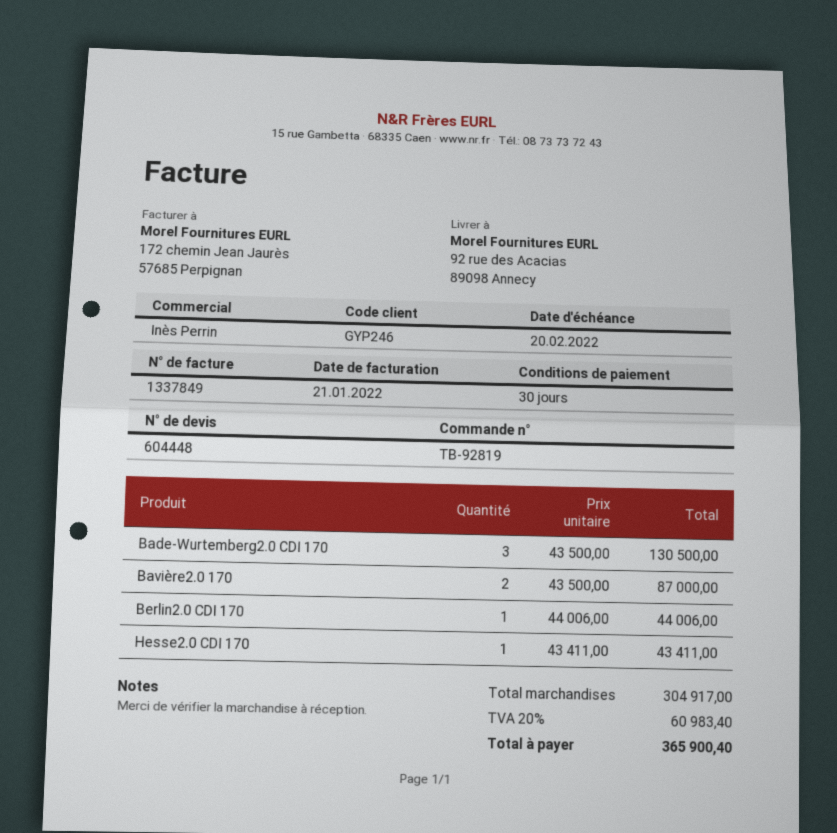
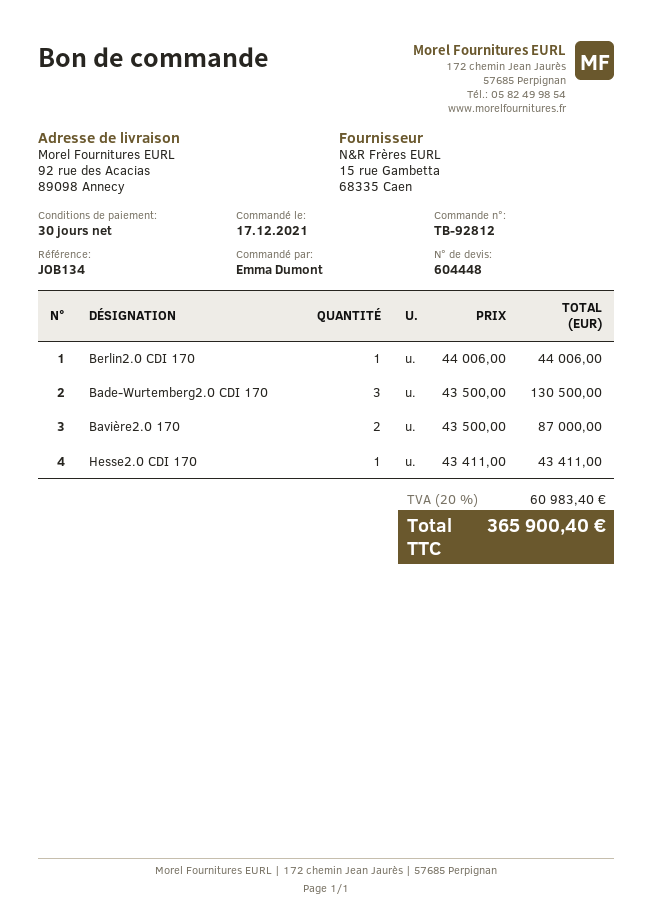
order number: TB-92819 -> TB-92812

